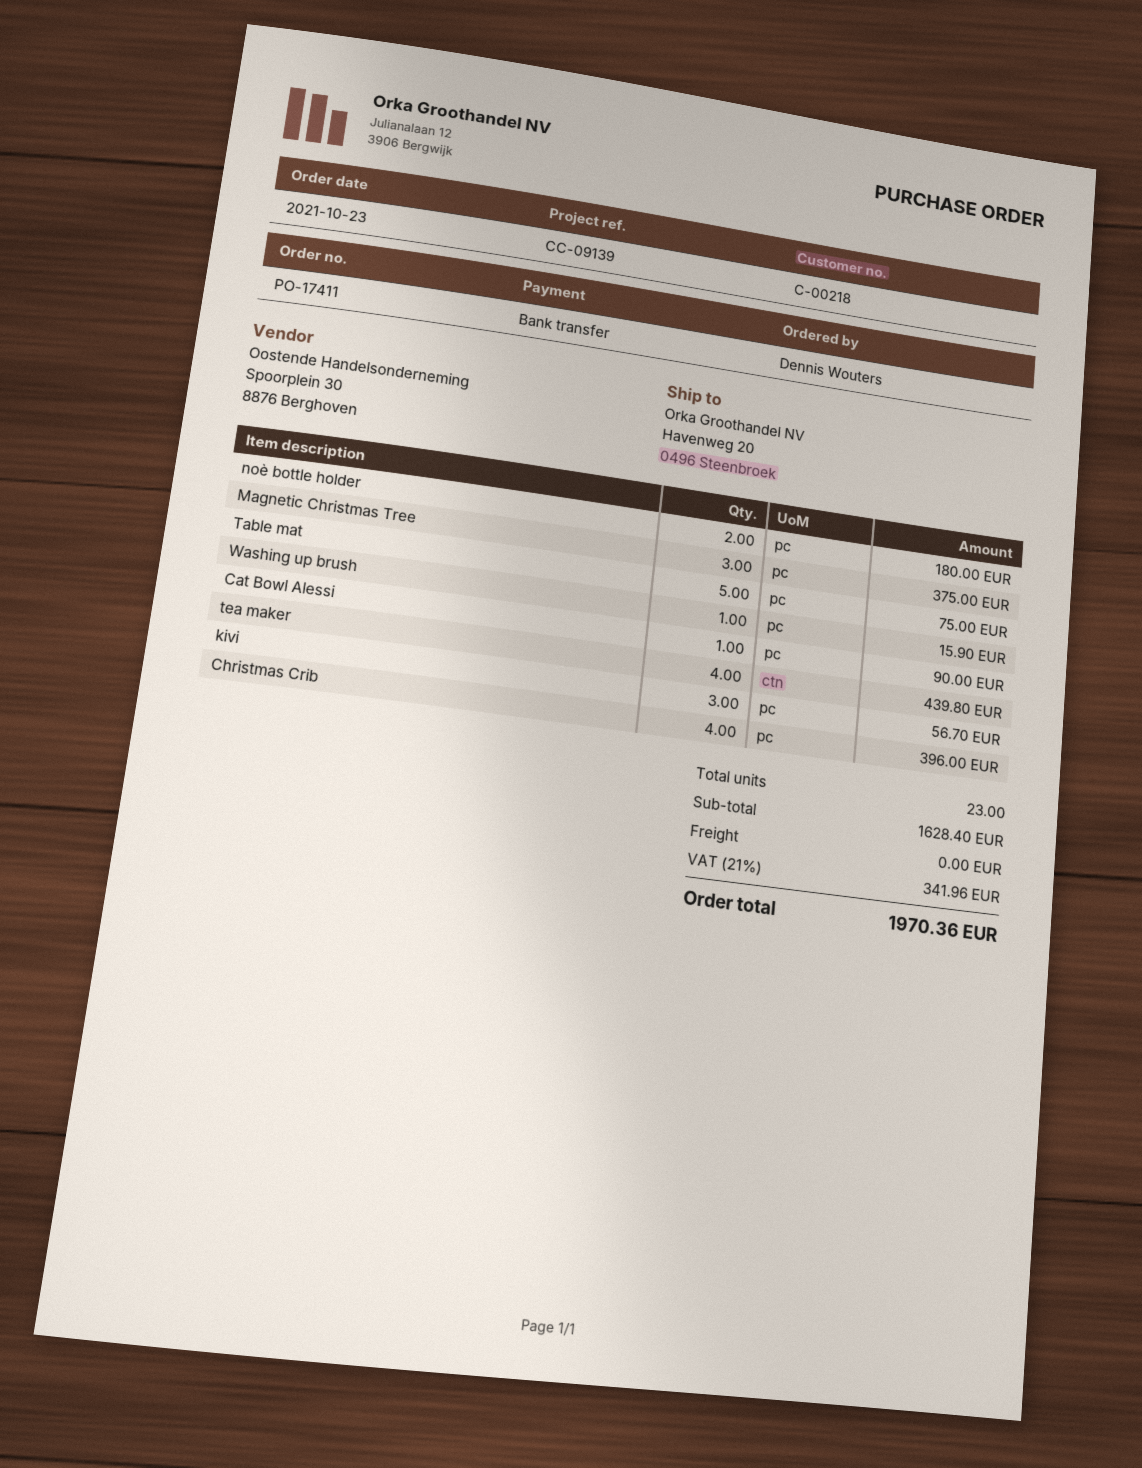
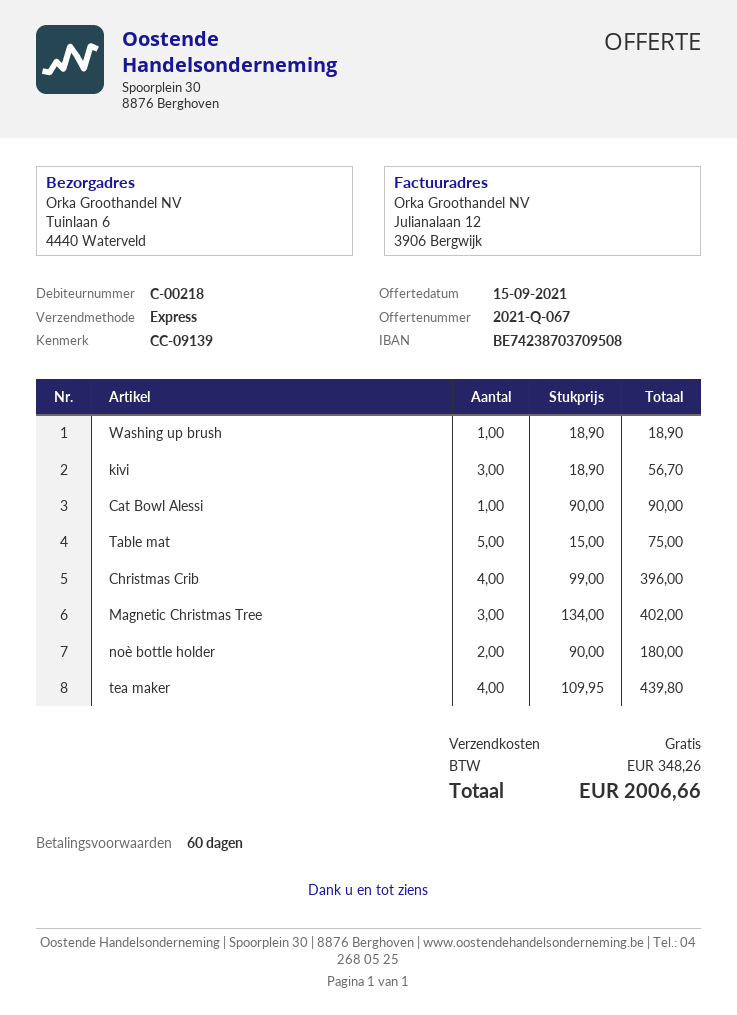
ship to: Havenweg 20, 0496 Steenbroek -> Tuinlaan 6, 4440 Waterveld
Magnetic Christmas Tree: 3 for 375.00 -> 3 for 402.00
Washing up brush: 1 for 15.90 -> 1 for 18.90
tax: 341.96 -> 348.26
total: 1970.36 -> 2006.66

